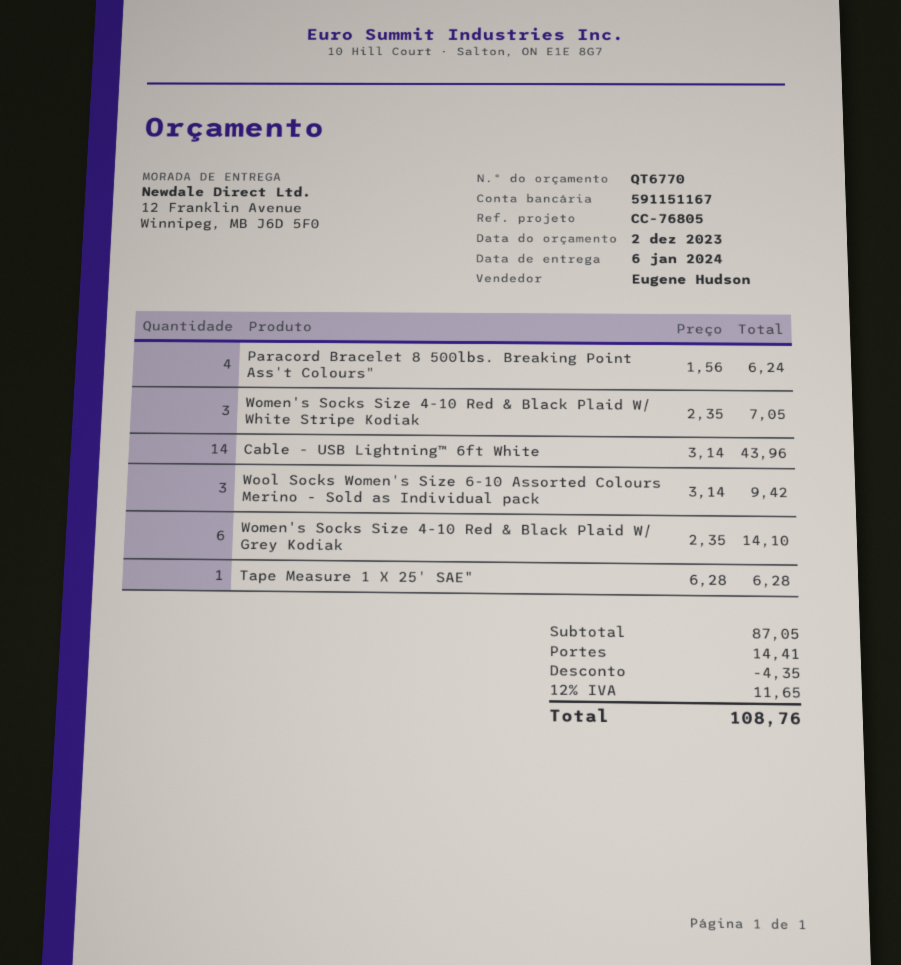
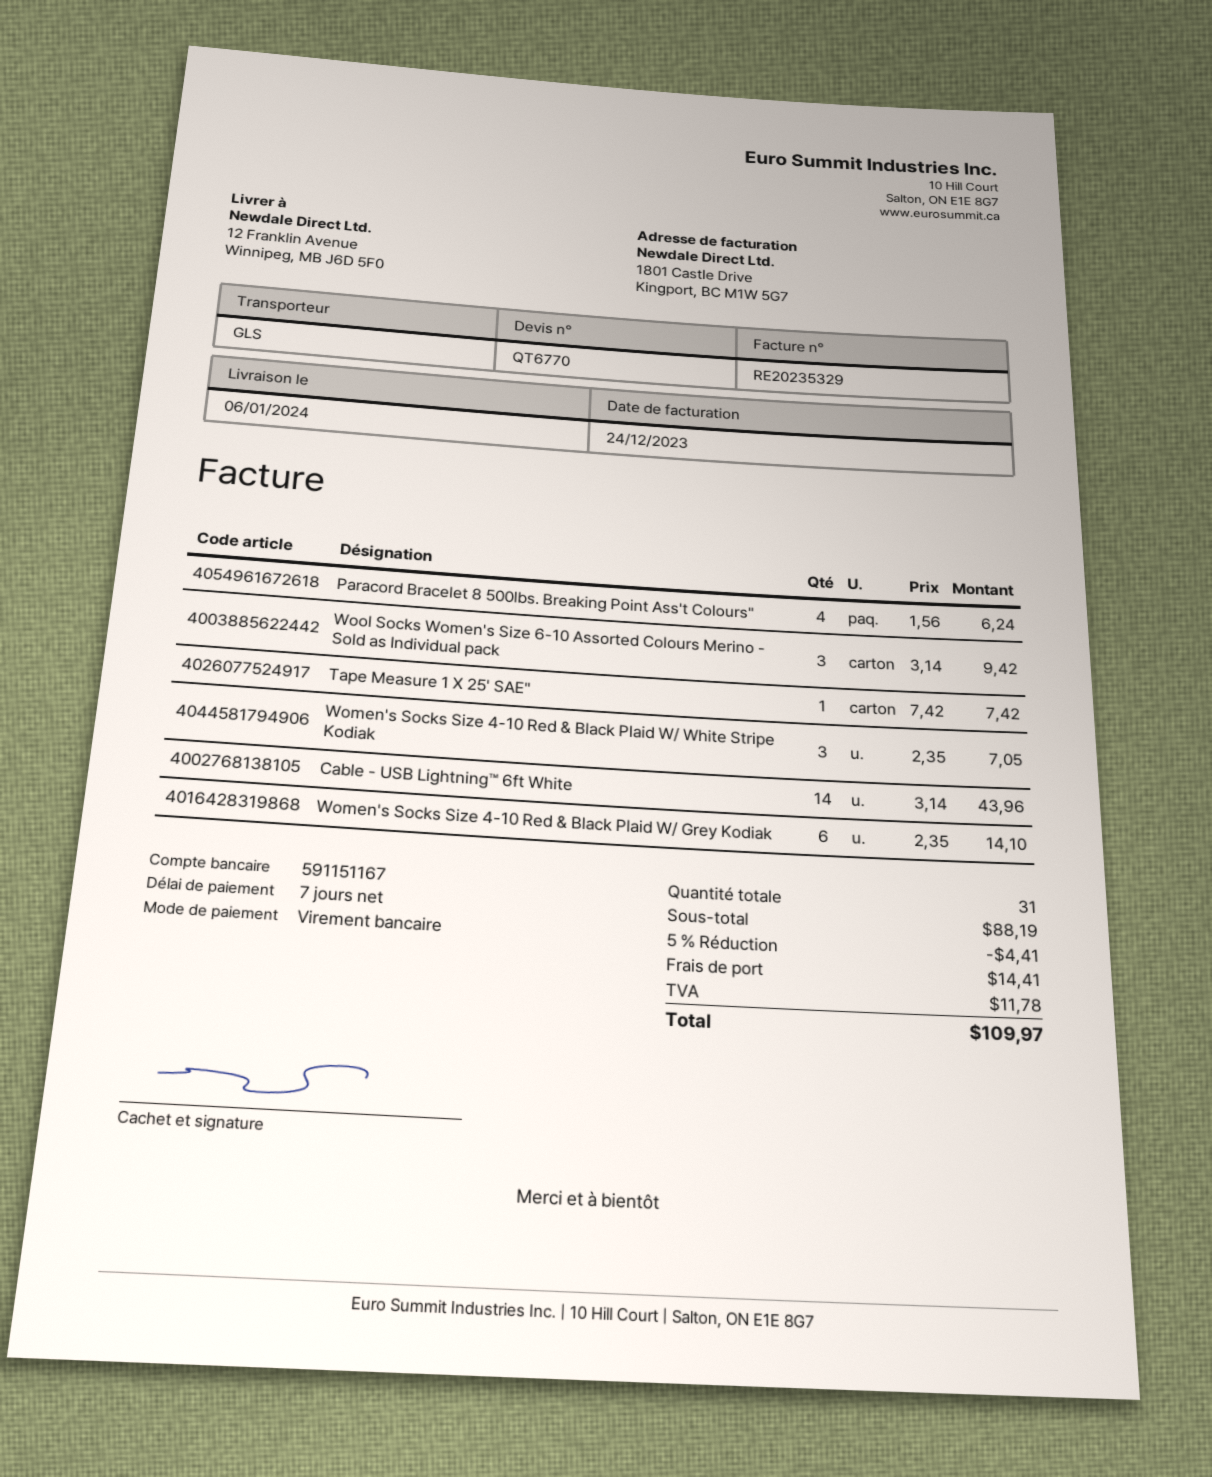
Tape Measure 1 X 25' SAE": 1 x 6.28 = 6.28 -> 1 x 7.42 = 7.42
subtotal: 87.05 -> 88.19
discount: 4.35 -> 4.41
tax: 11.65 -> 11.78
total: 108.76 -> 109.97

